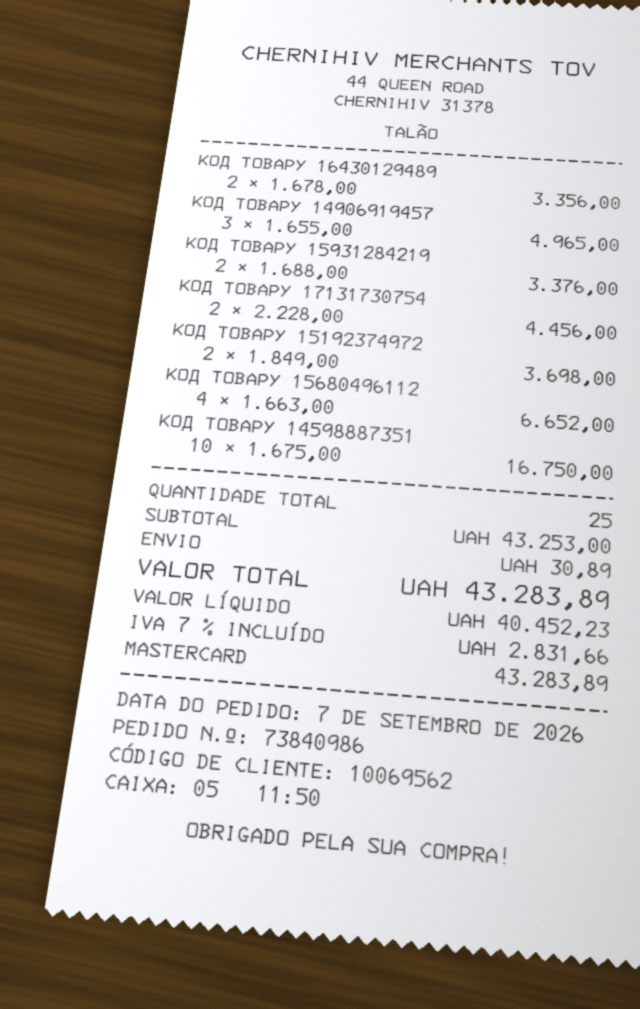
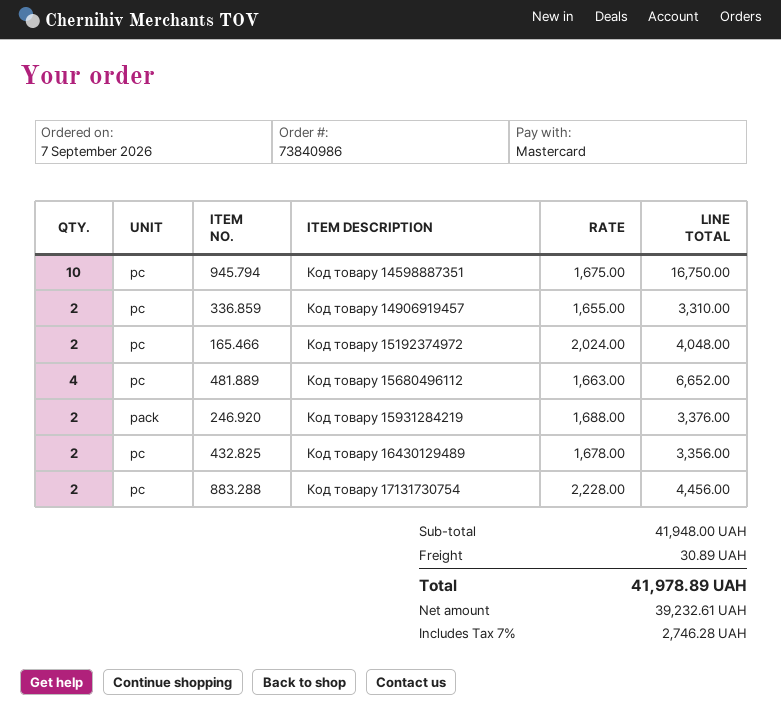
КОД ТОВАРУ 14906919457: 3 x 1655.00 = 4965.00 -> 2 x 1655.00 = 3310.00
КОД ТОВАРУ 15192374972: 2 x 1849.00 = 3698.00 -> 2 x 2024.00 = 4048.00
subtotal: 43253.00 -> 41948.00
net: 40452.23 -> 39232.61
tax: 7% = 2831.66 -> 7% = 2746.28
total: 43283.89 -> 41978.89

